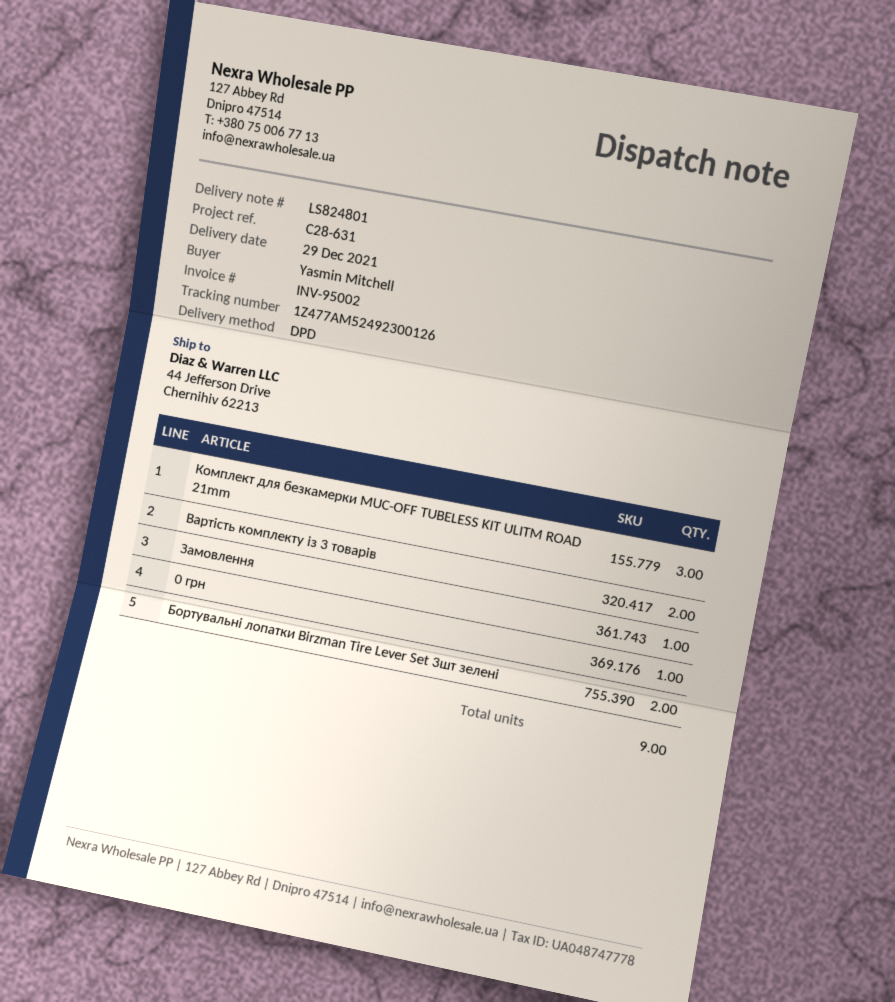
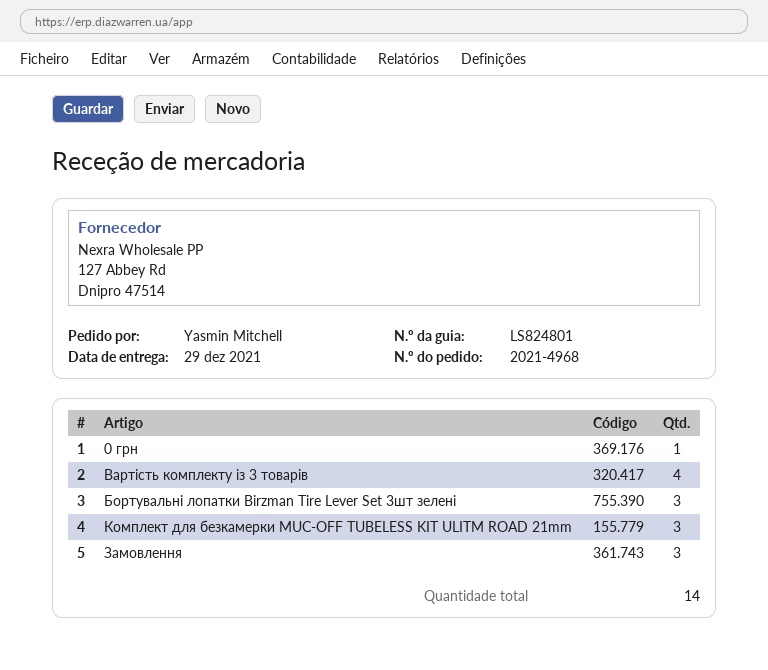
Вартість комплекту із 3 товарів: 2 -> 4
Замовлення: 1 -> 3
Бортувальні лопатки Birzman Tire Lever Set 3шт зелені: 2 -> 3
total quantity: 9 -> 14

